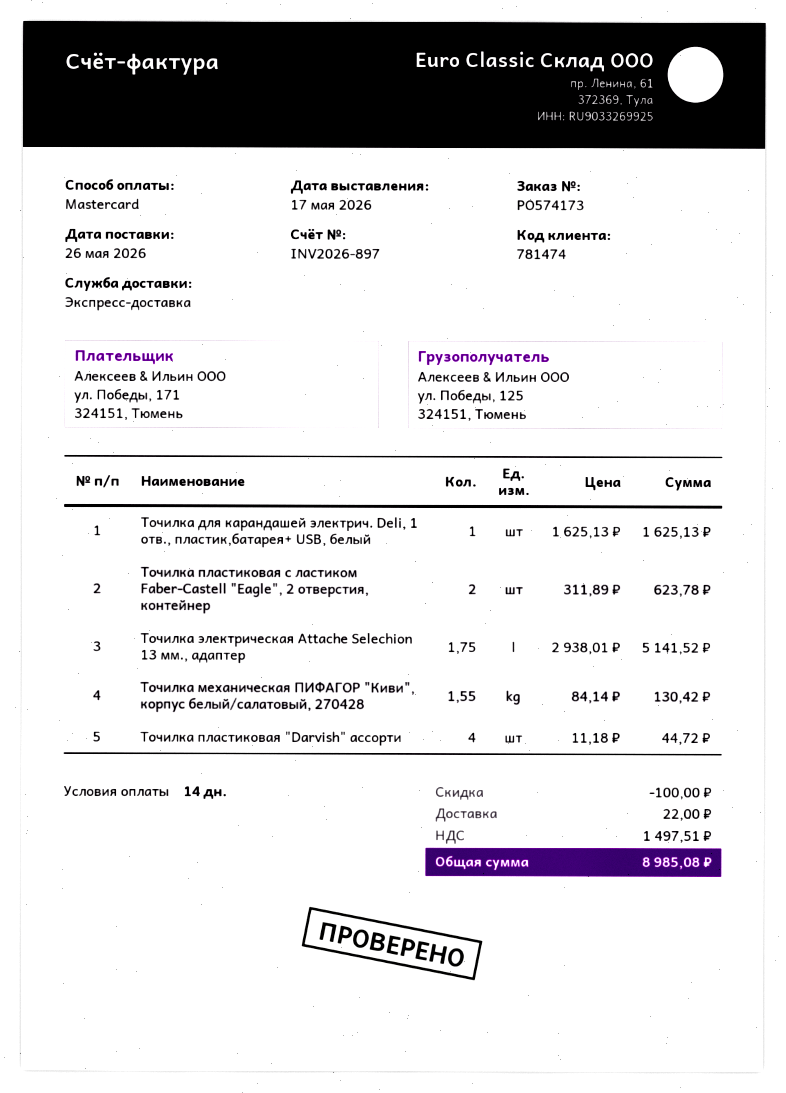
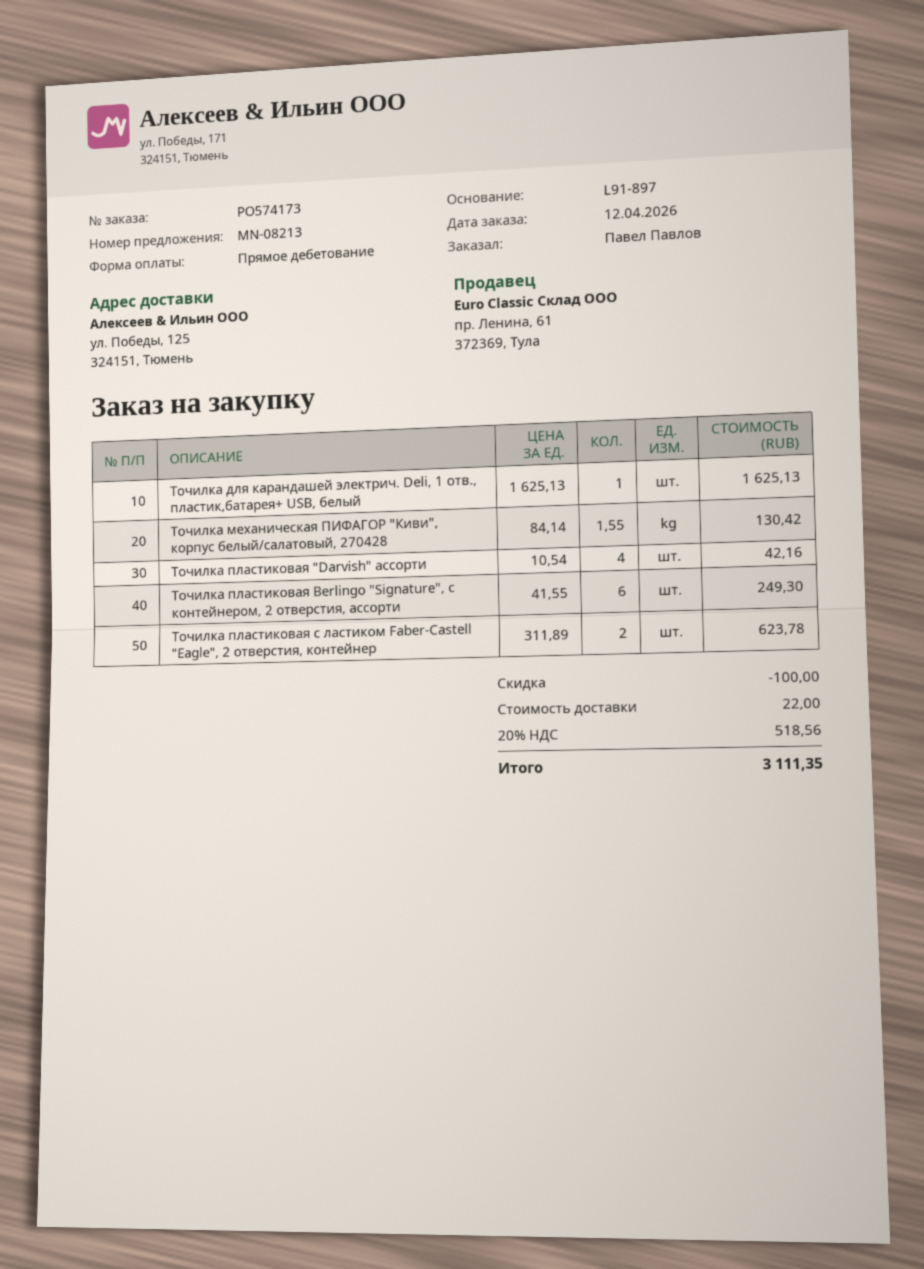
payment method: Mastercard -> direct debit
Точилка электрическая Attache Selechion 13 мм., адаптер: 1.75 x 2938.01 = 5141.52 -> none
Точилка пластиковая "Darvish" ассорти: 4 x 11.18 = 44.72 -> 4 x 10.54 = 42.16
Точилка пластиковая Berlingo "Signature", с контейнером, 2 отверстия, ассорти: none -> 6 x 41.55 = 249.30
tax: 1497.51 -> 518.56
total: 8985.08 -> 3111.35

